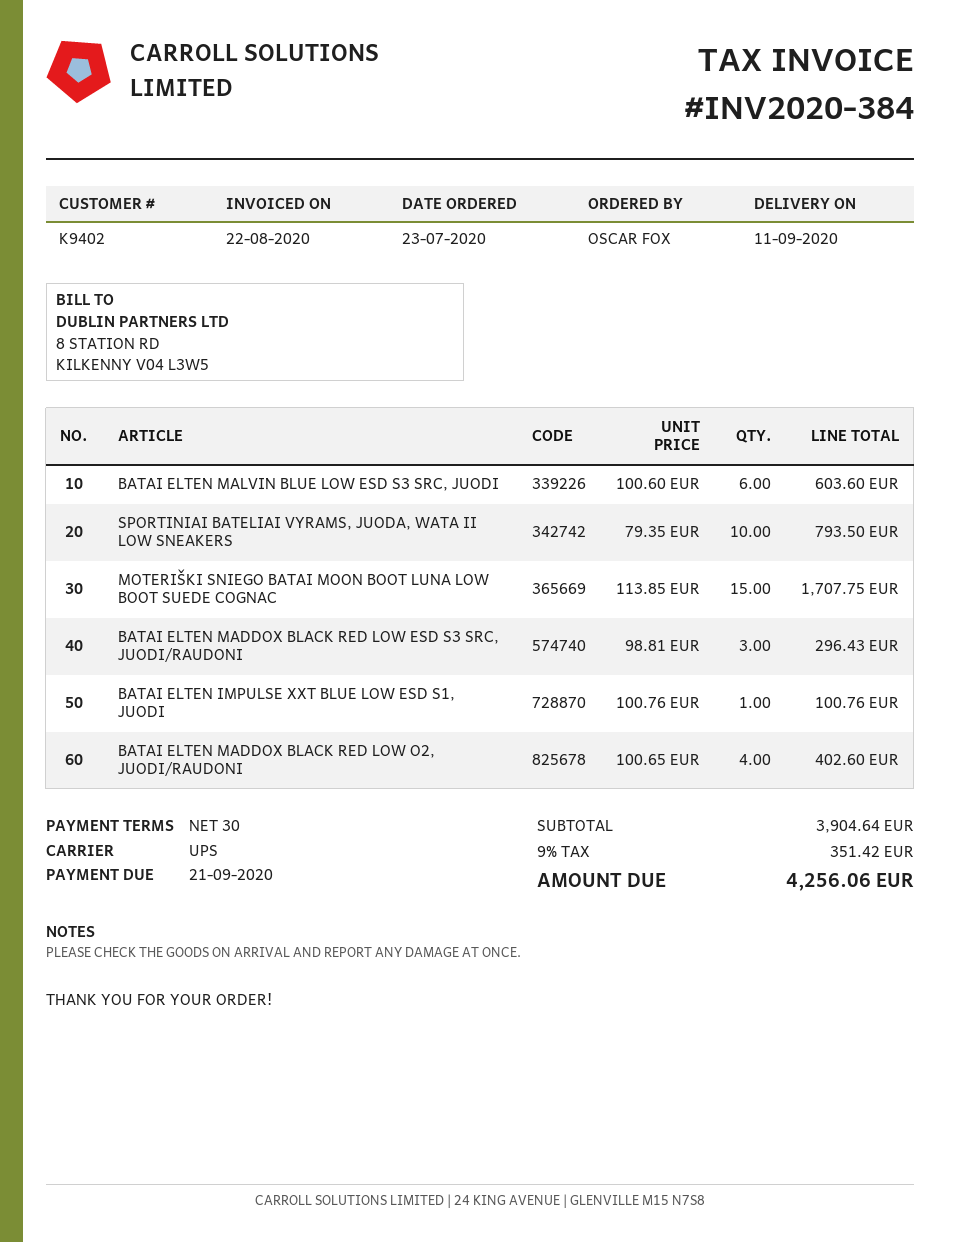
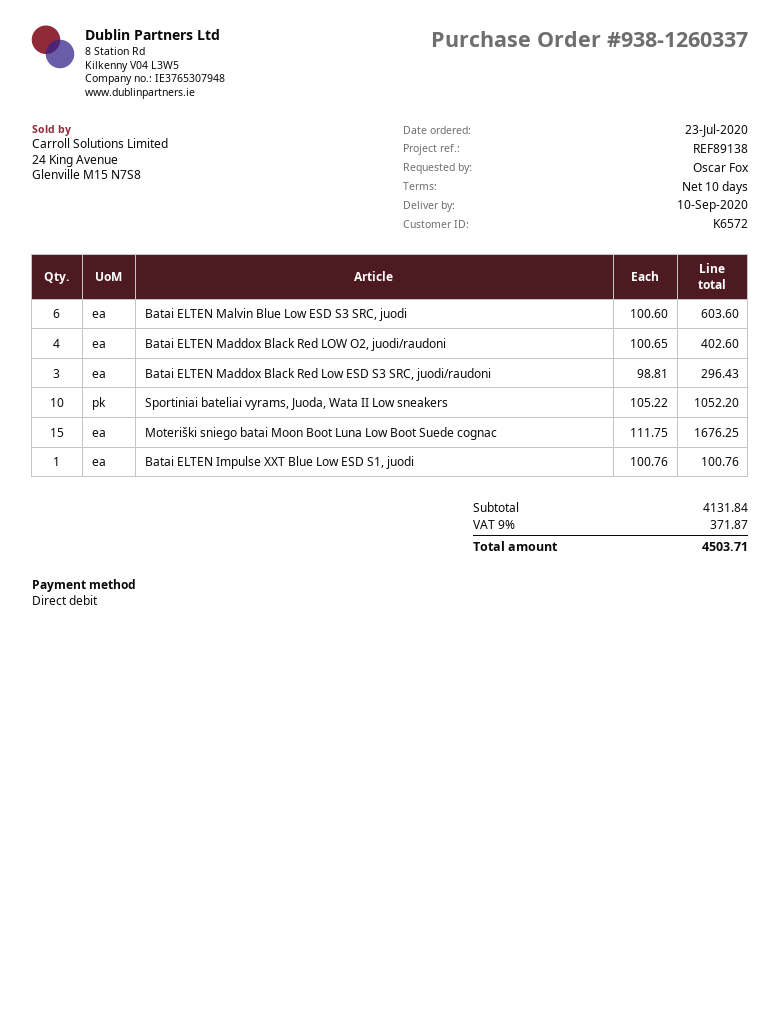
delivery date: 2020-09-11 -> 2020-09-10
payment terms: 30 days -> 10 days
customer number: K9402 -> K6572
SPORTINIAI BATELIAI VYRAMS, JUODA, WATA II LOW SNEAKERS: 10 x 79.35 = 793.50 -> 10 x 105.22 = 1052.20
MOTERIŠKI SNIEGO BATAI MOON BOOT LUNA LOW BOOT SUEDE COGNAC: 15 x 113.85 = 1707.75 -> 15 x 111.75 = 1676.25
subtotal: 3904.64 -> 4131.84
tax: 9% = 351.42 -> 9% = 371.87
total: 4256.06 -> 4503.71

